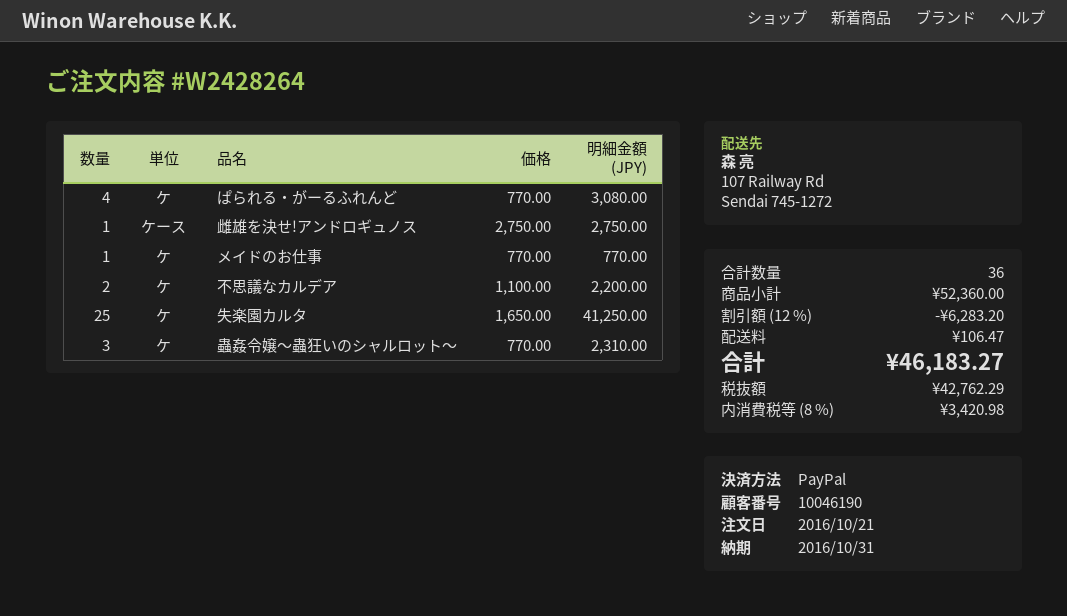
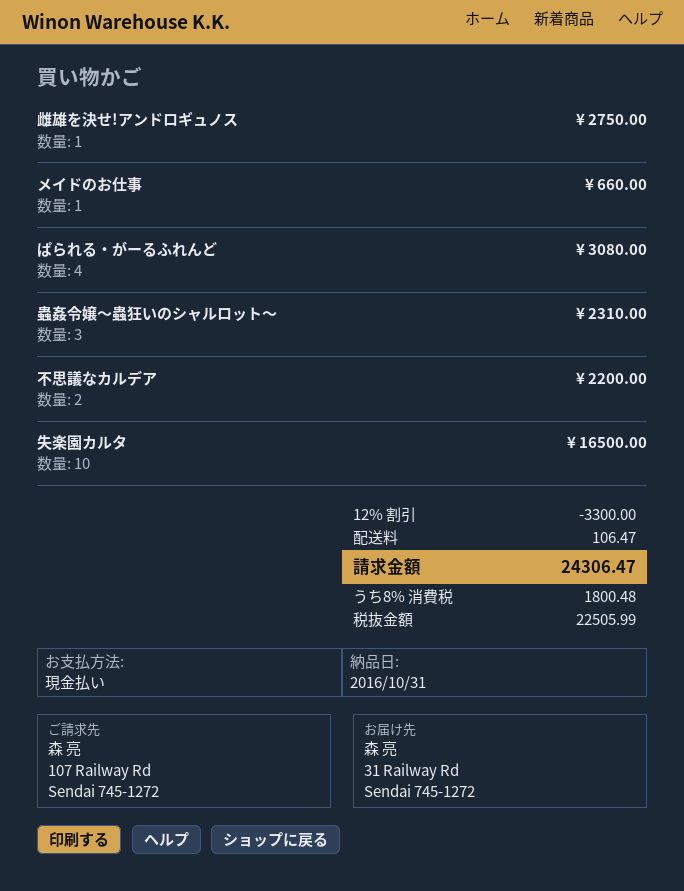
payment method: PayPal -> cash
ship to: 107 Railway Rd, Sendai 745-1272 -> 31 Railway Rd, Sendai 745-1272
メイドのお仕事: 1 for 770.00 -> 1 for 660.00
失楽園カルタ: 25 for 41250.00 -> 10 for 16500.00
discount: 12% = 6283.20 -> 12% = 3300.00
net: 42762.29 -> 22505.99
tax: 8% = 3420.98 -> 8% = 1800.48
total: 46183.27 -> 24306.47

